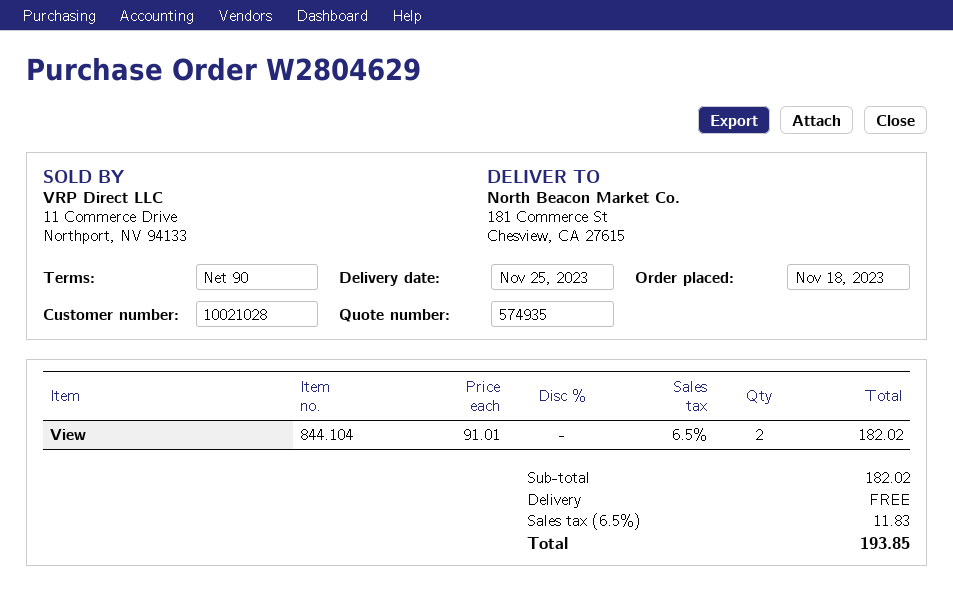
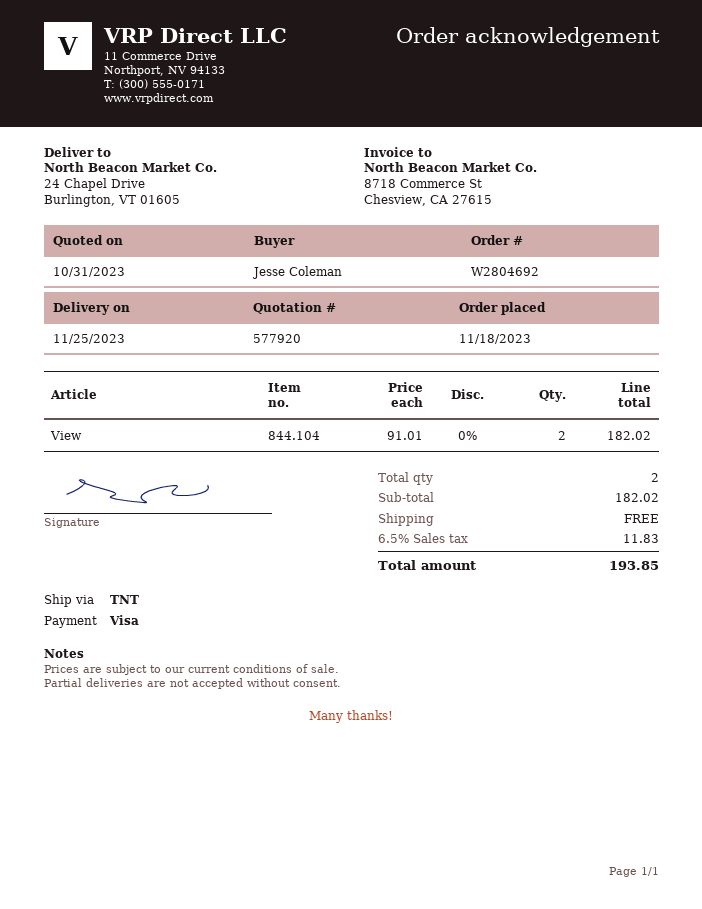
quote number: 574935 -> 577920
order number: W2804629 -> W2804692
ship to: 181 Commerce St, Chesview, CA 27615 -> 24 Chapel Drive, Burlington, VT 01605

